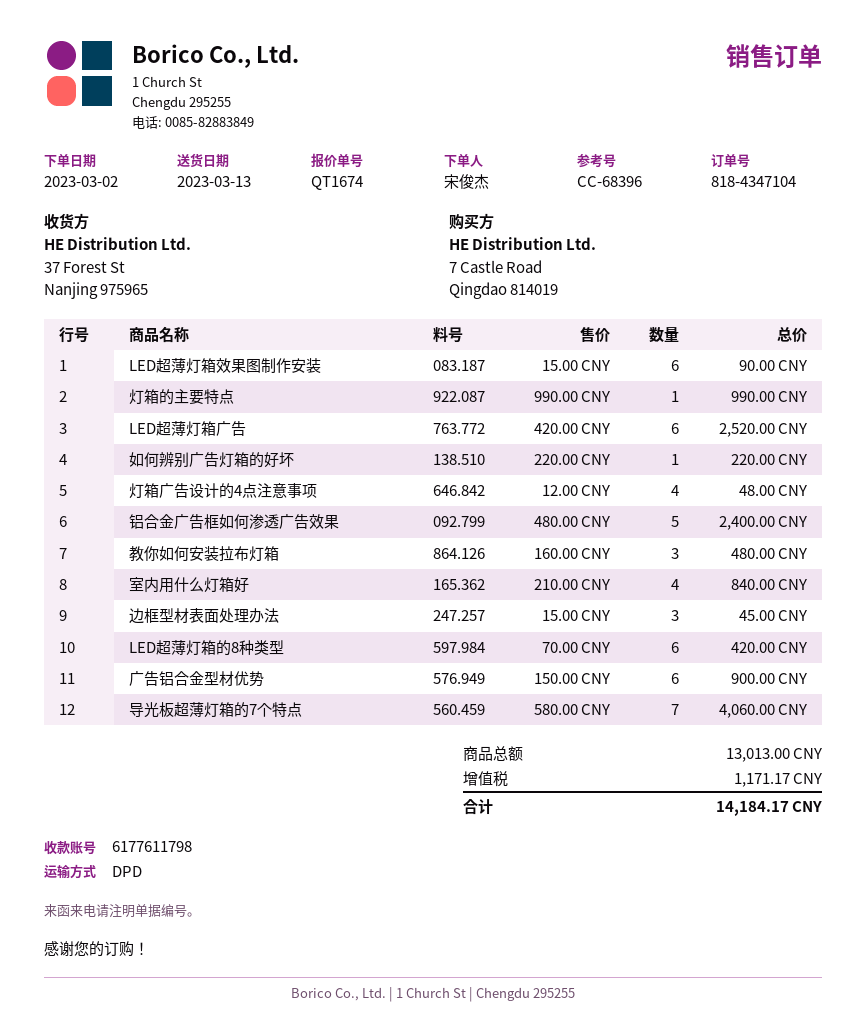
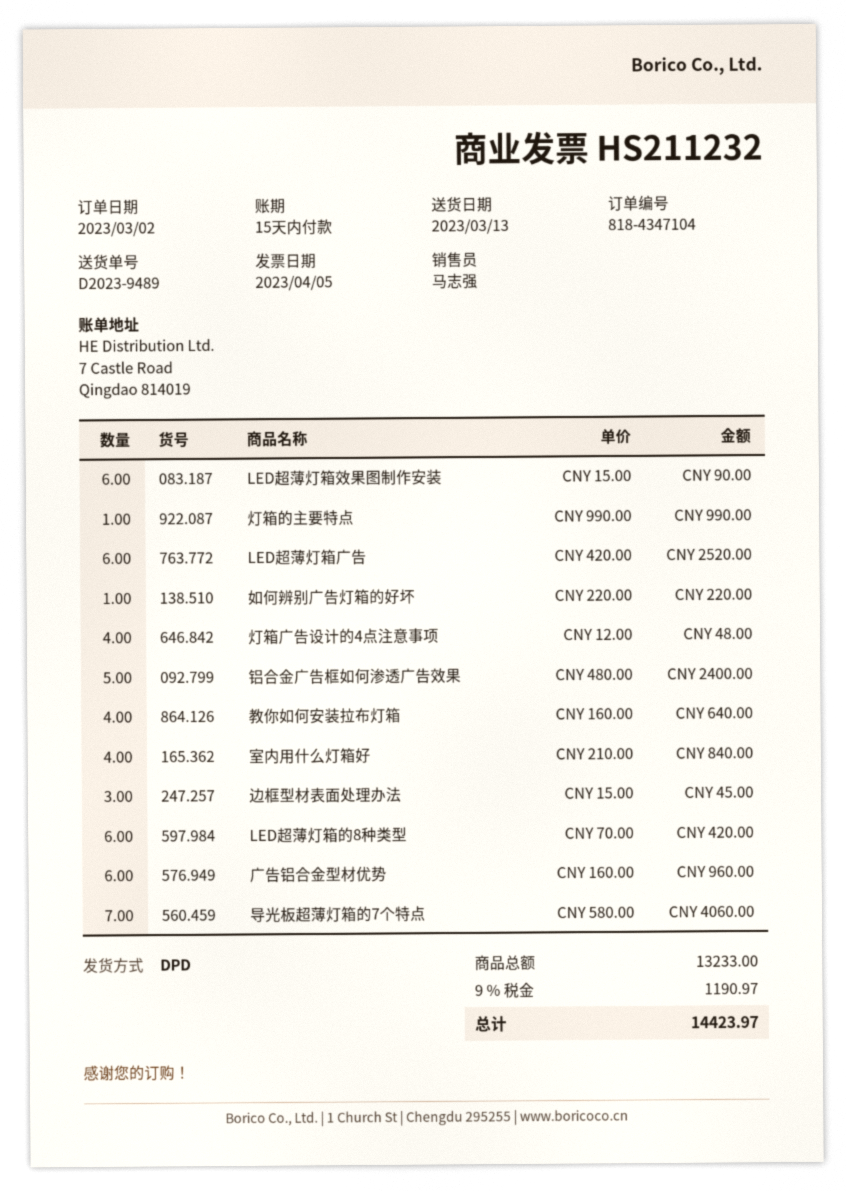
教你如何安装拉布灯箱: 3 x 160.00 = 480.00 -> 4 x 160.00 = 640.00
广告铝合金型材优势: 6 x 150.00 = 900.00 -> 6 x 160.00 = 960.00
subtotal: 13013.00 -> 13233.00
tax: 1171.17 -> 1190.97
total: 14184.17 -> 14423.97

